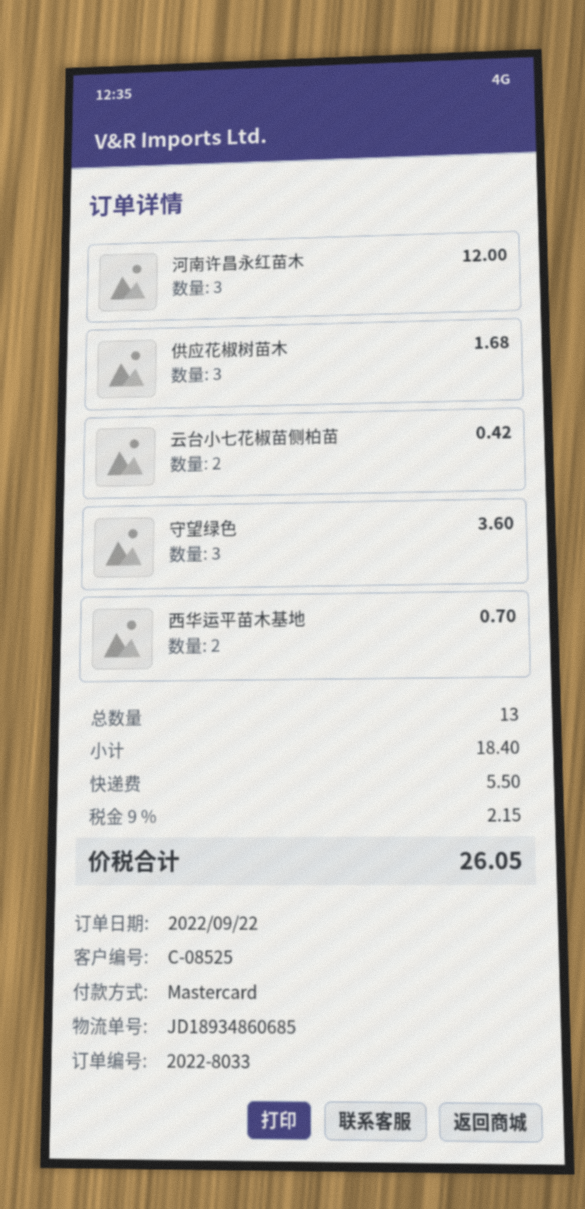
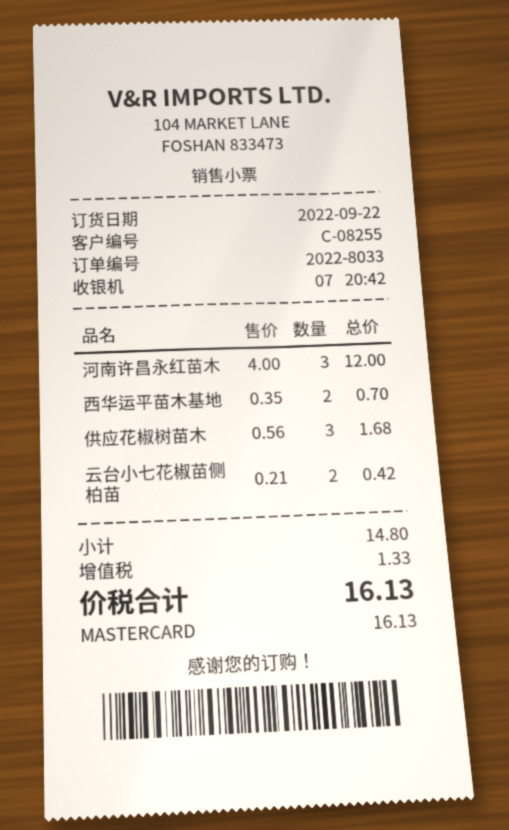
customer number: C-08525 -> C-08255
守望绿色: 3 for 3.60 -> none
subtotal: 18.40 -> 14.80
shipping: 5.50 -> none
tax: 2.15 -> 1.33
total: 26.05 -> 16.13

